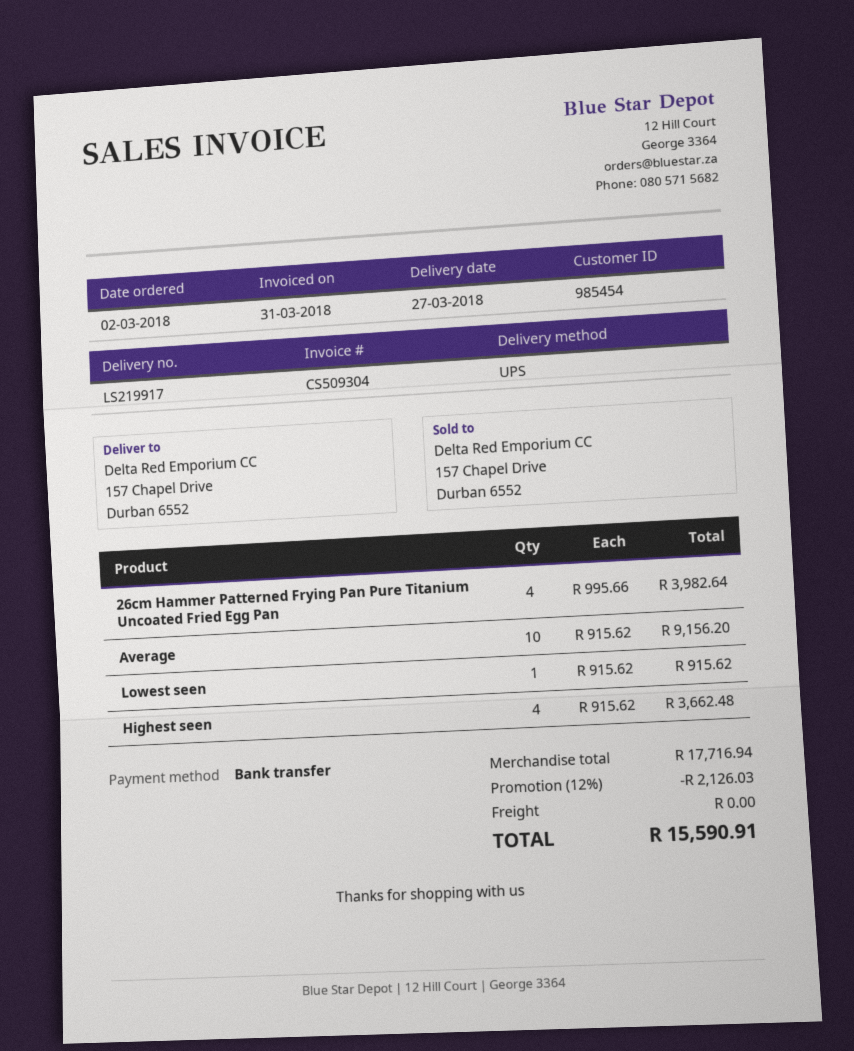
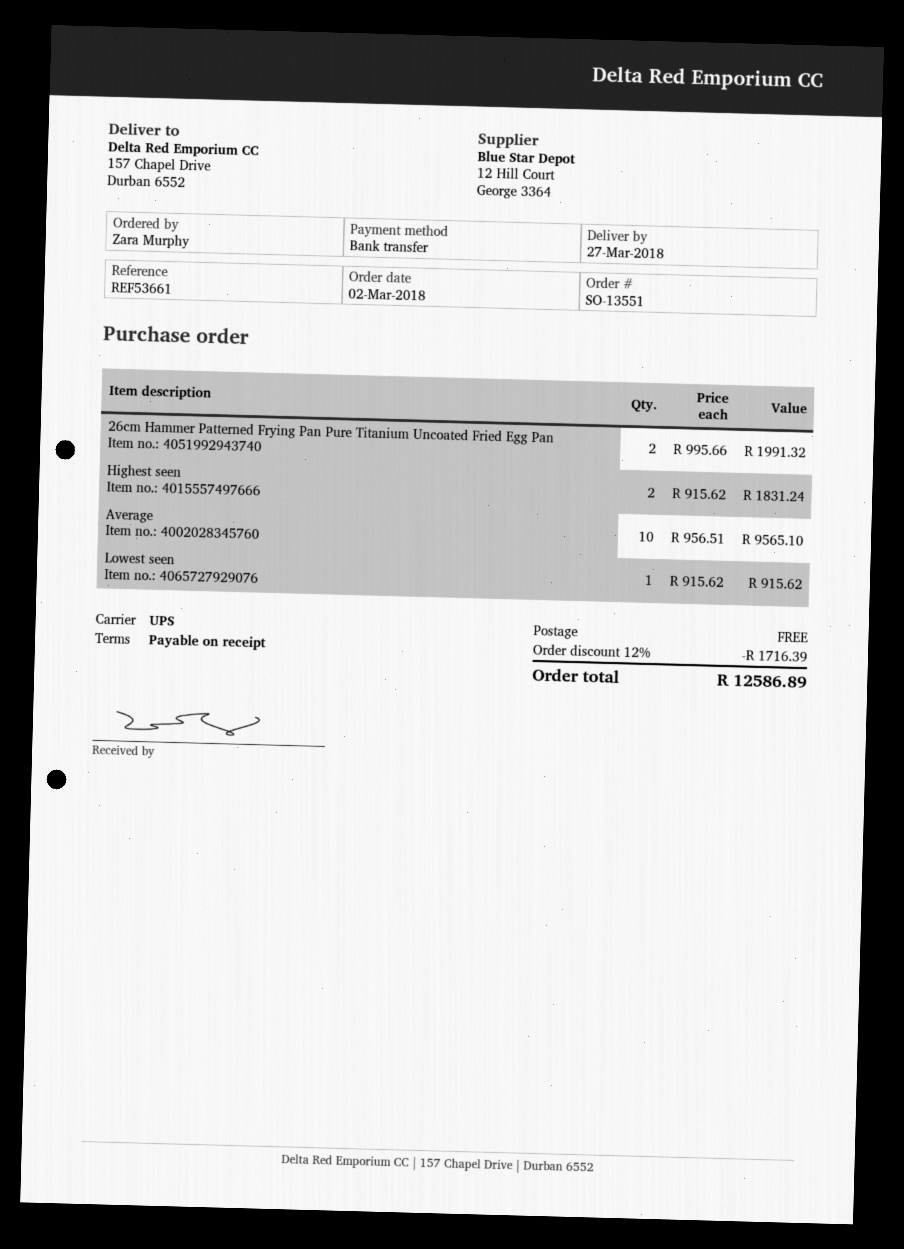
26cm Hammer Patterned Frying Pan Pure Titanium Uncoated Fried Egg Pan: 4 x 995.66 = 3982.64 -> 2 x 995.66 = 1991.32
Average: 10 x 915.62 = 9156.20 -> 10 x 956.51 = 9565.10
Highest seen: 4 x 915.62 = 3662.48 -> 2 x 915.62 = 1831.24
discount: 12% = 2126.03 -> 12% = 1716.39
total: 15590.91 -> 12586.89

